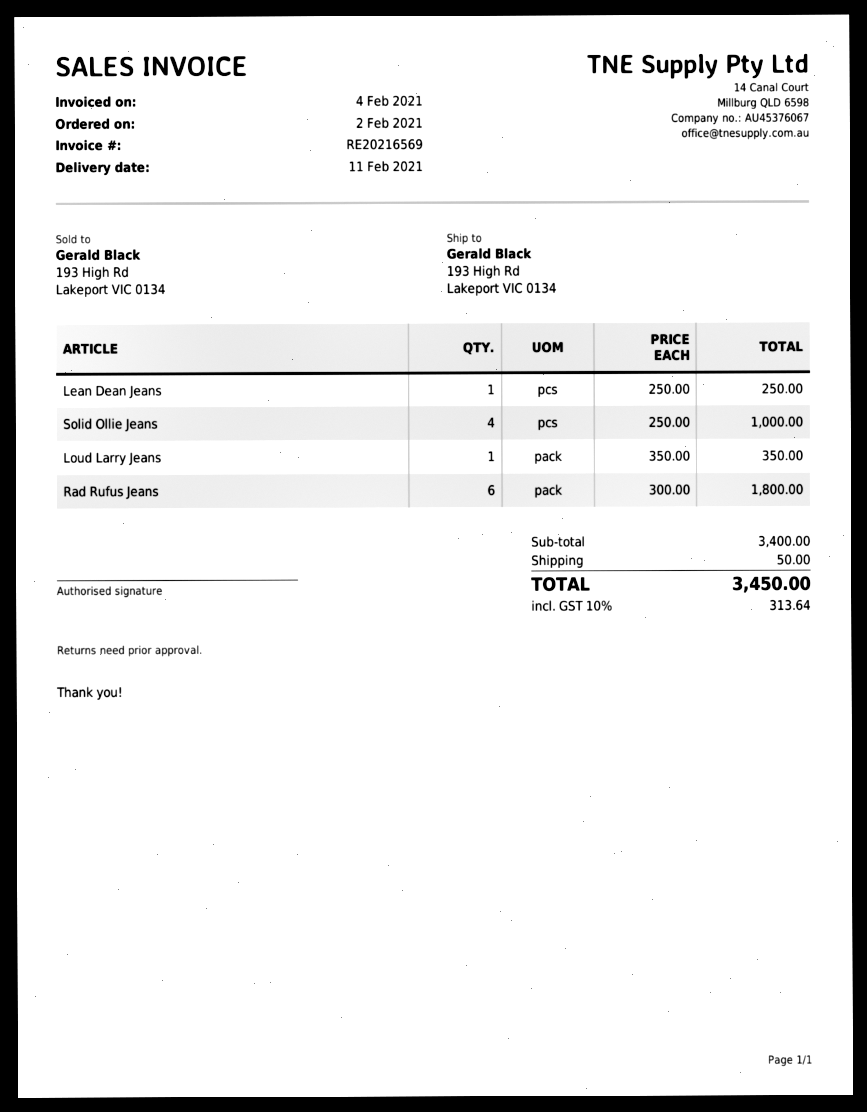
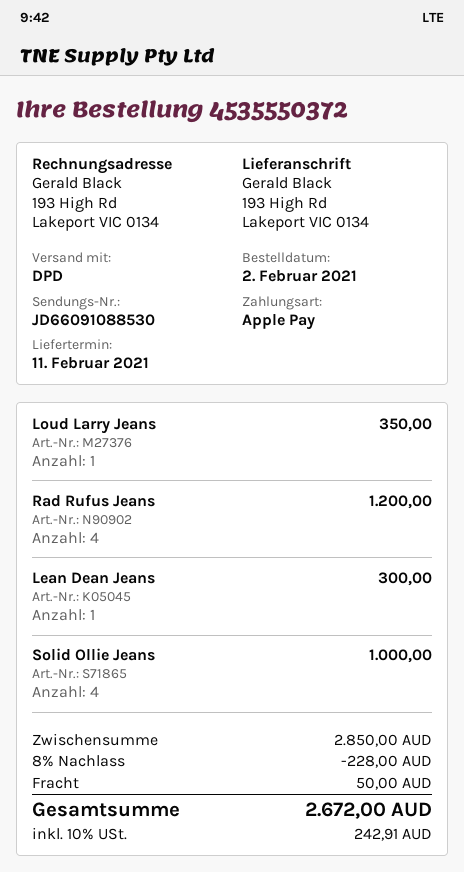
Lean Dean Jeans: 1 for 250.00 -> 1 for 300.00
Rad Rufus Jeans: 6 for 1800.00 -> 4 for 1200.00
subtotal: 3400.00 -> 2850.00
discount: none -> 8% = 228.00
tax: 10% = 313.64 -> 10% = 242.91
total: 3450.00 -> 2672.00

